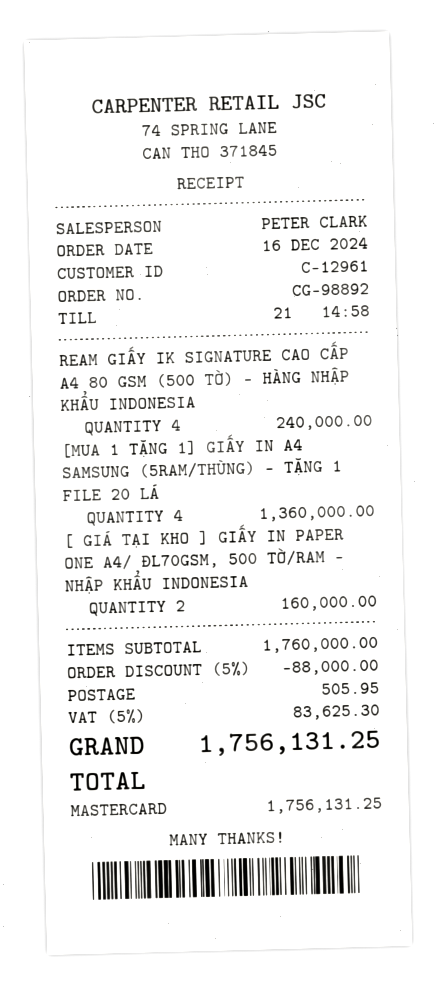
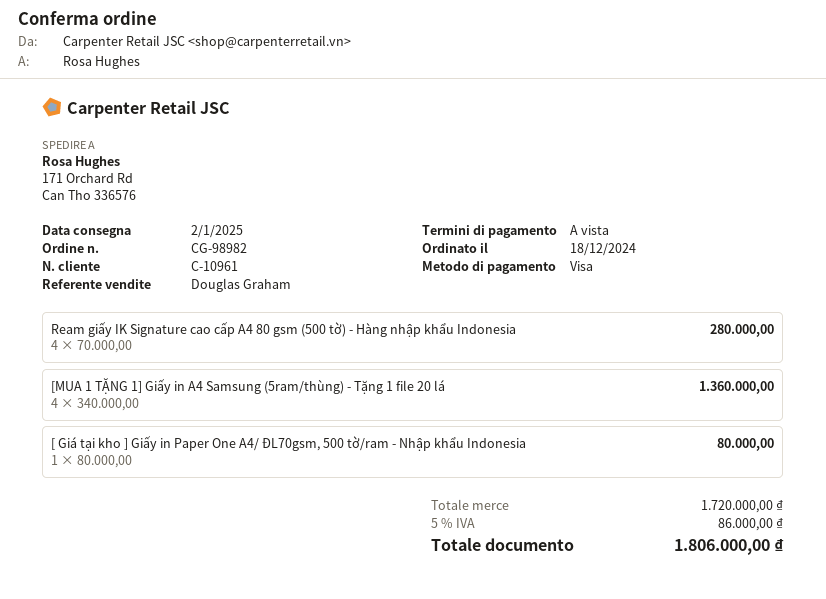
order number: CG-98892 -> CG-98982
order date: 2024-12-16 -> 2024-12-18
customer number: C-12961 -> C-10961
sales rep: PETER CLARK -> Douglas Graham
payment method: Mastercard -> Visa
REAM GIẤY IK SIGNATURE CAO CẤP A4 80 GSM (500 TỜ) - HÀNG NHẬP KHẨU INDONESIA: 4 for 240000.00 -> 4 for 280000.00
[ GIÁ TẠI KHO ] GIẤY IN PAPER ONE A4/ ĐL70GSM, 500 TỜ/RAM - NHẬP KHẨU INDONESIA: 2 for 160000.00 -> 1 for 80000.00
subtotal: 1760000.00 -> 1720000.00
discount: 5% = 88000.00 -> none
shipping: 505.95 -> none
tax: 5% = 83625.30 -> 5% = 86000.00
total: 1756131.25 -> 1806000.00

